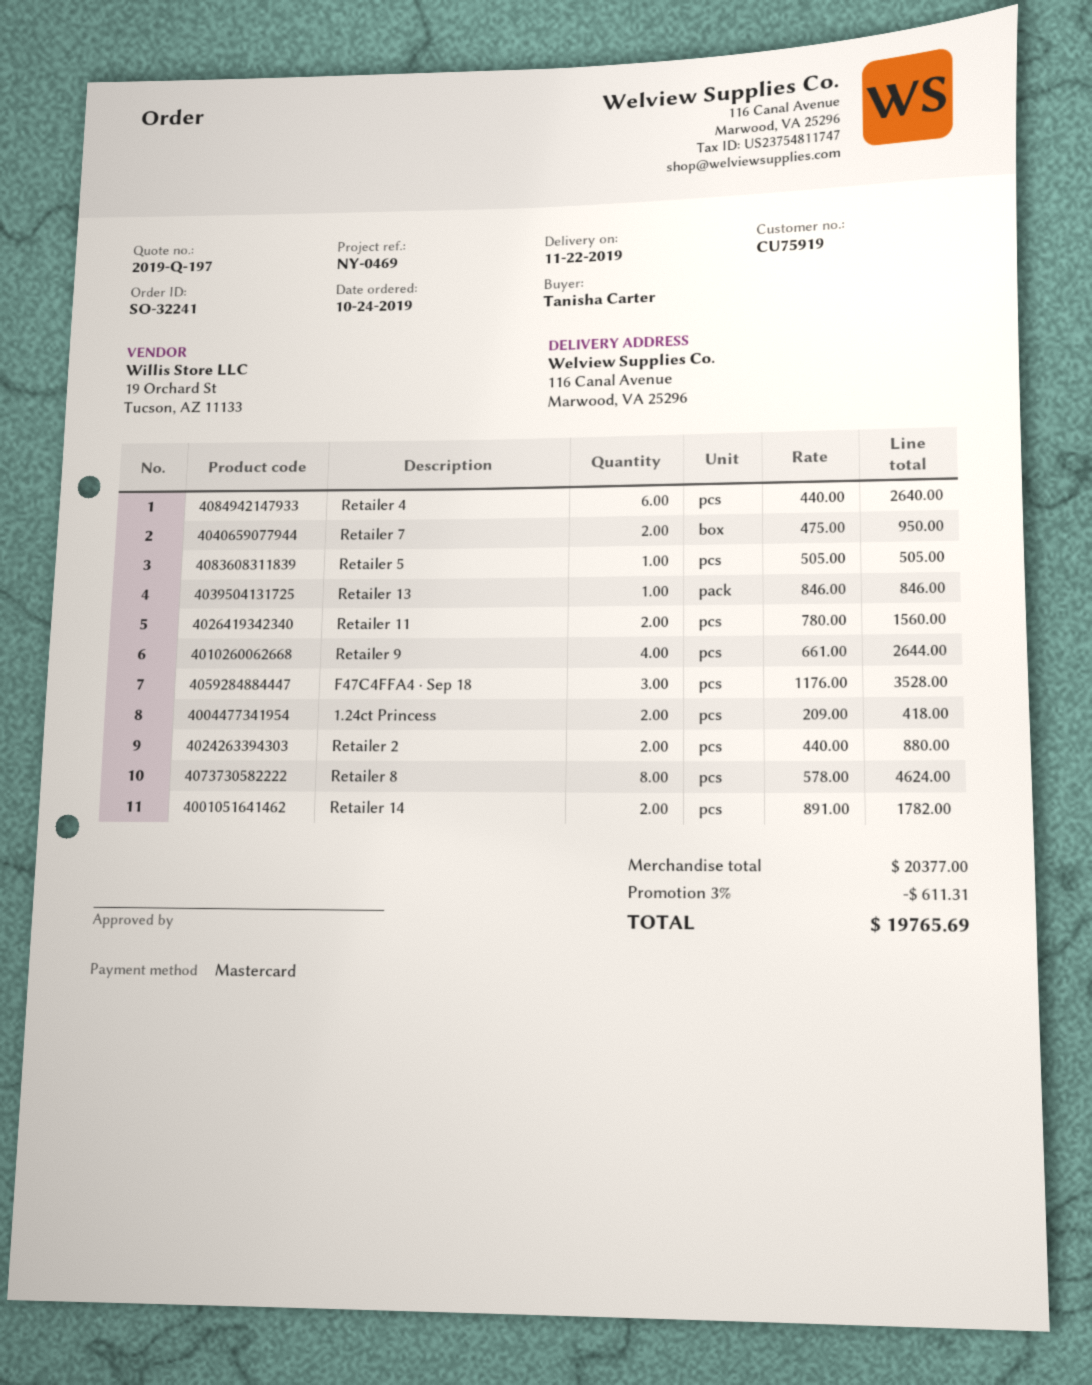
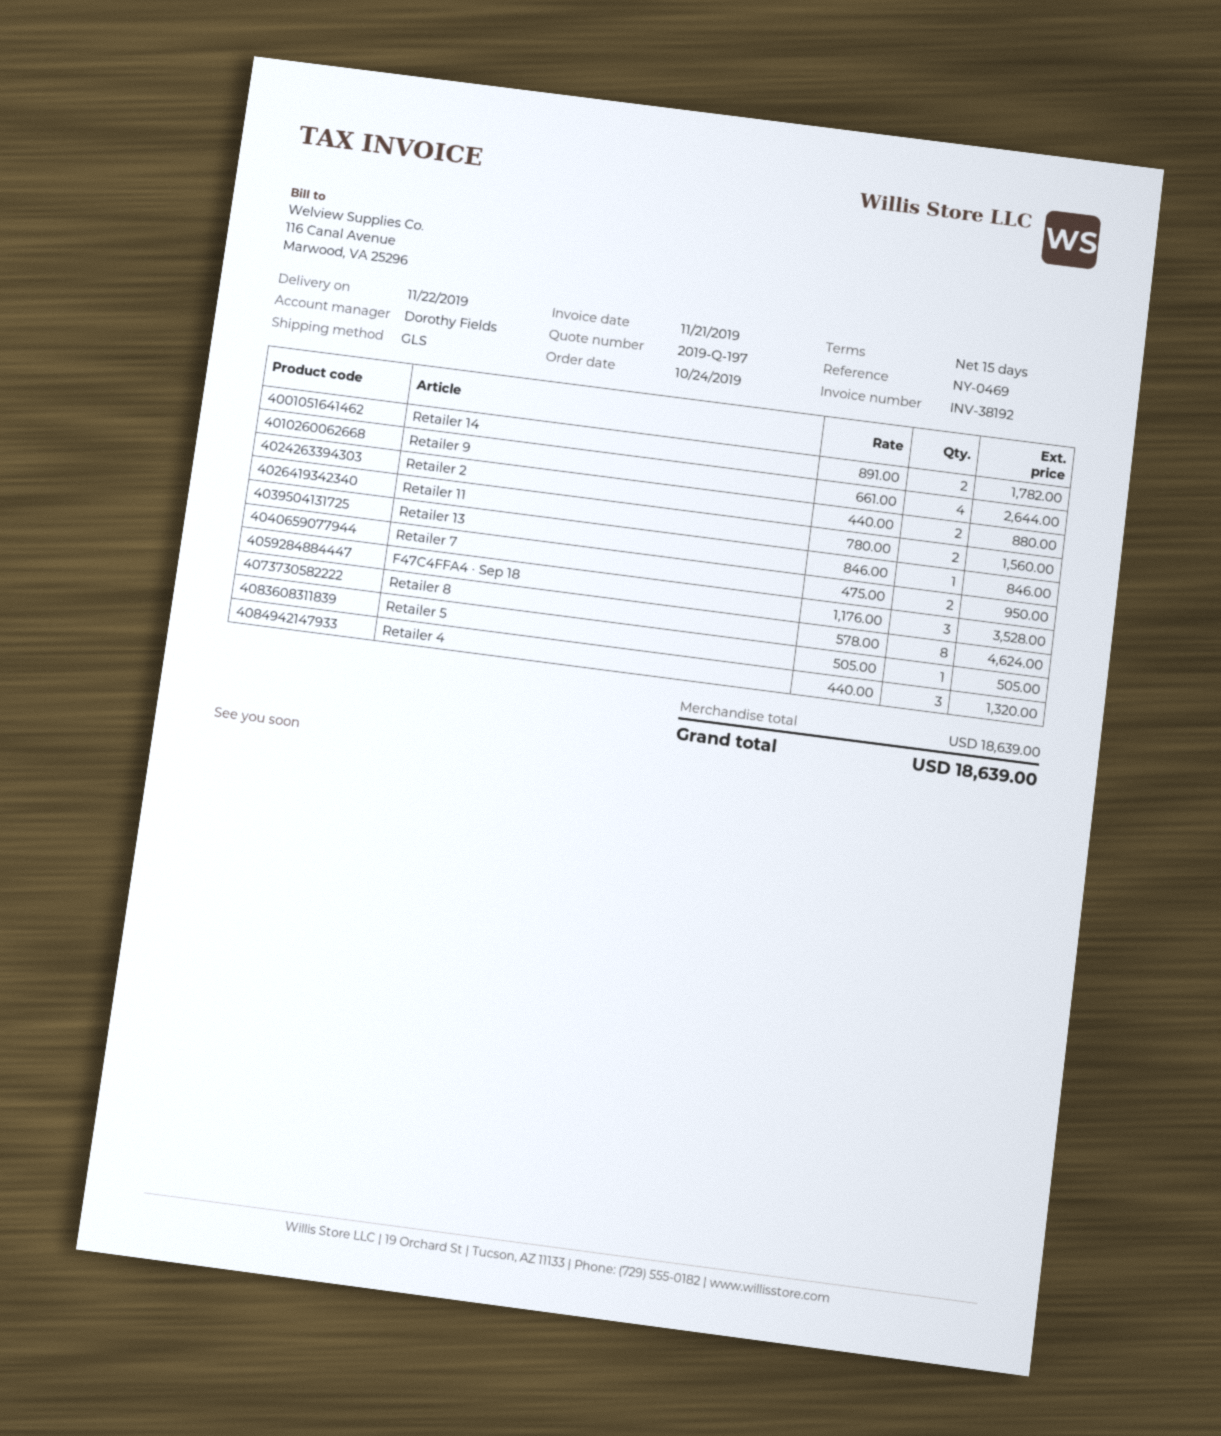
Retailer 4: 6 x 440.00 = 2640.00 -> 3 x 440.00 = 1320.00
1.24ct Princess: 2 x 209.00 = 418.00 -> none
subtotal: 20377.00 -> 18639.00
discount: 3% = 611.31 -> none
total: 19765.69 -> 18639.00

